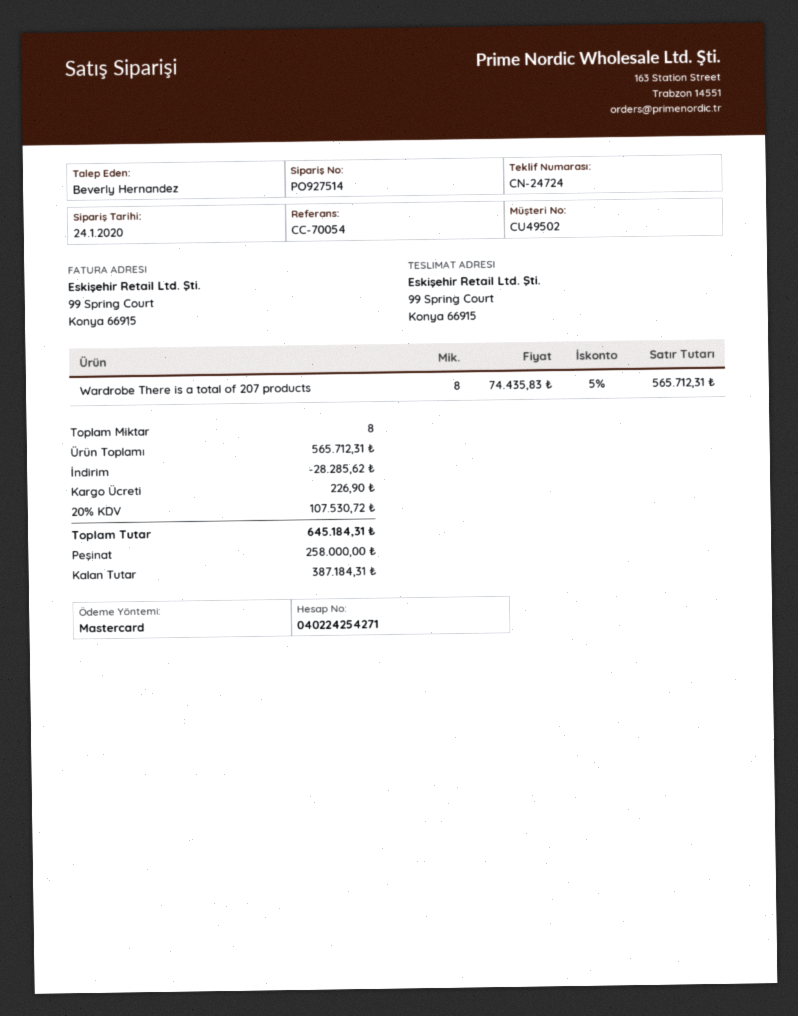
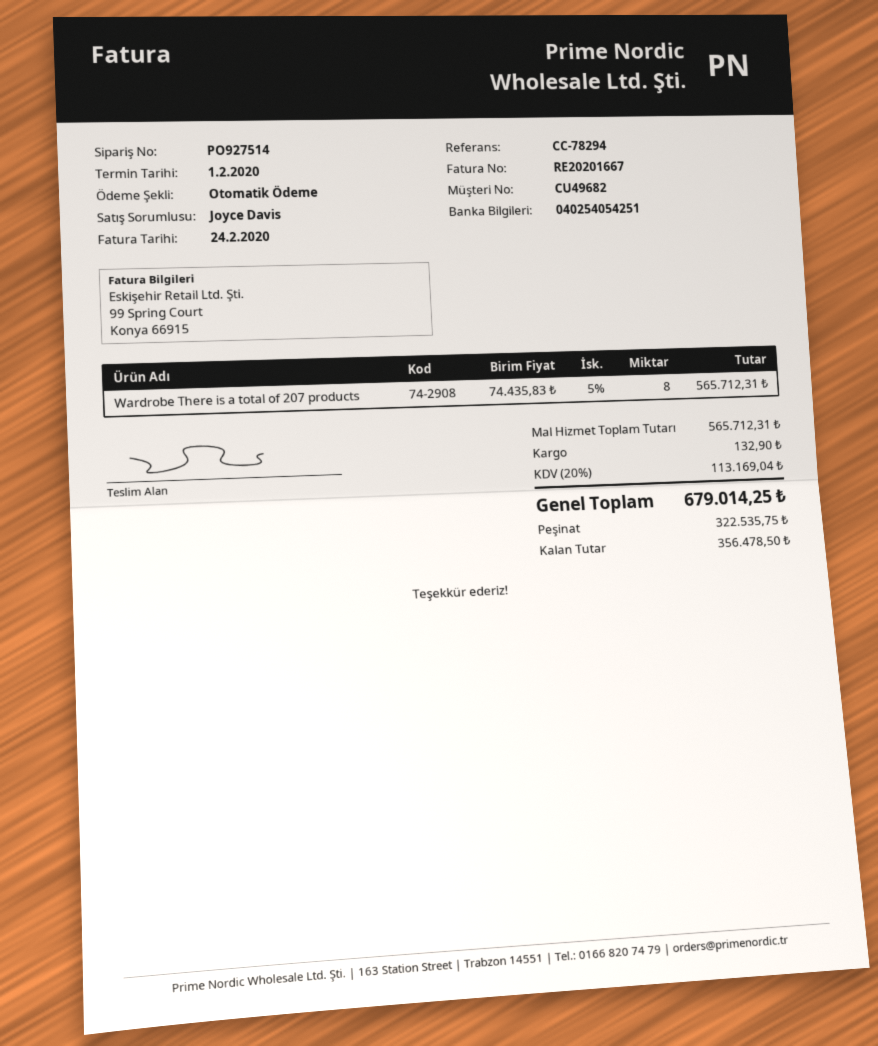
customer number: CU49502 -> CU49682
reference: CC-70054 -> CC-78294
payment method: Mastercard -> direct debit
bank account: 040224254271 -> 040254054251
discount: 28285.62 -> none
shipping: 226.90 -> 132.90
tax: 20% = 107530.72 -> 20% = 113169.04
total: 645184.31 -> 679014.25
deposit: 258000.00 -> 322535.75
balance: 387184.31 -> 356478.50

